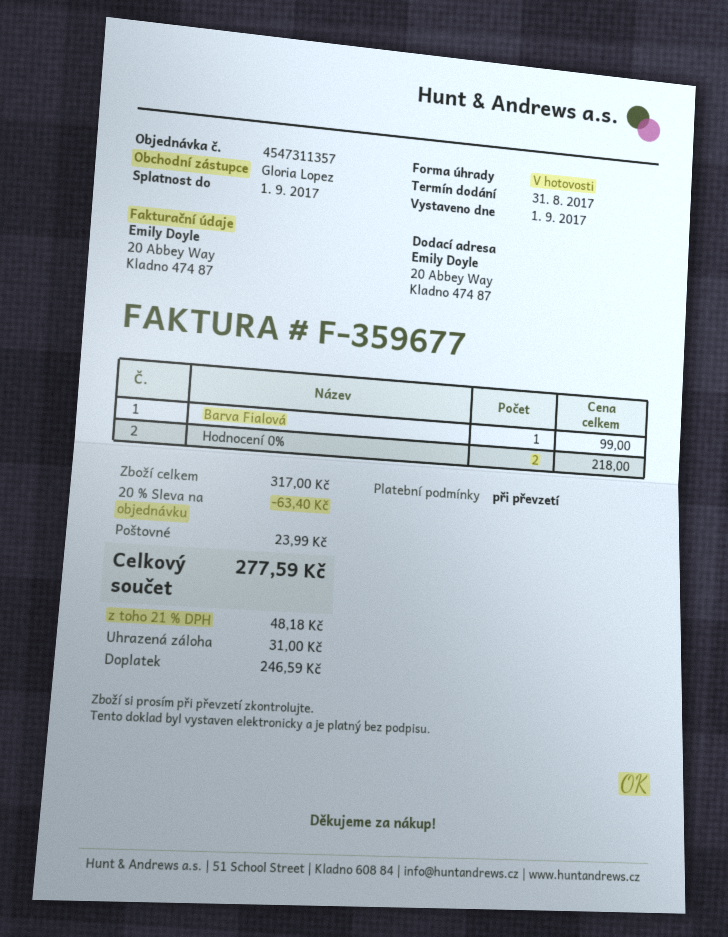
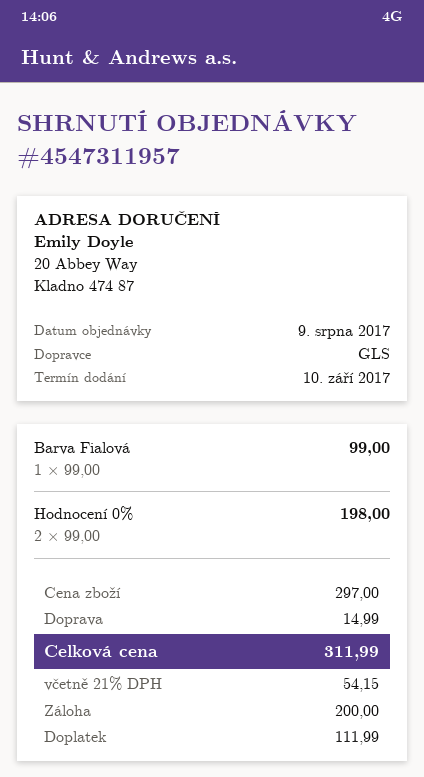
order number: 4547311357 -> 4547311957
delivery date: 2017-08-31 -> 2017-09-10
Hodnocení 0%: 2 for 218.00 -> 2 for 198.00
subtotal: 317.00 -> 297.00
discount: 20% = 63.40 -> none
shipping: 23.99 -> 14.99
tax: 21% = 48.18 -> 21% = 54.15
total: 277.59 -> 311.99
deposit: 31.00 -> 200.00
balance: 246.59 -> 111.99

